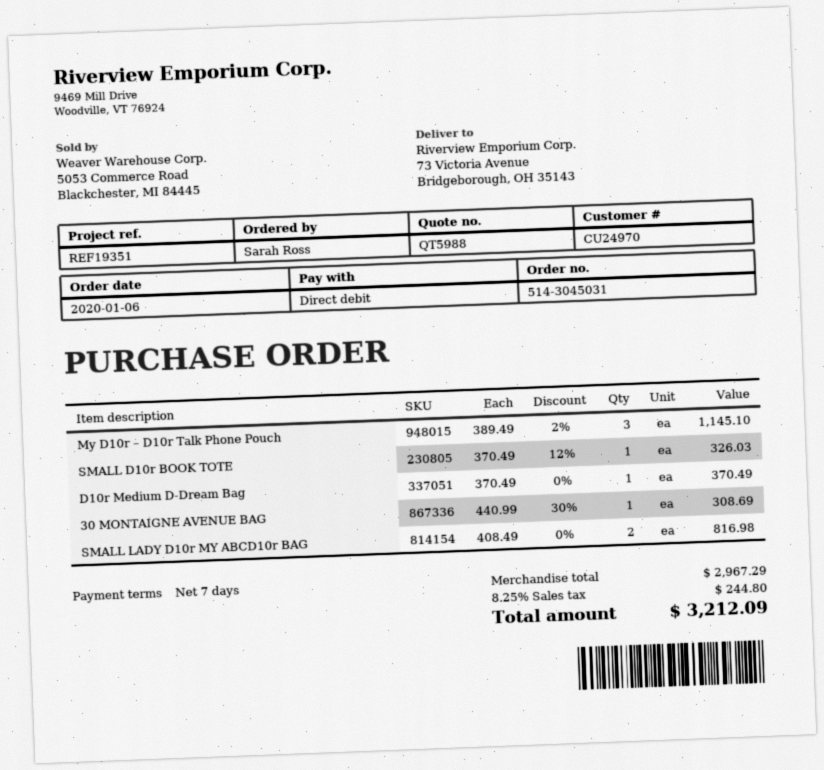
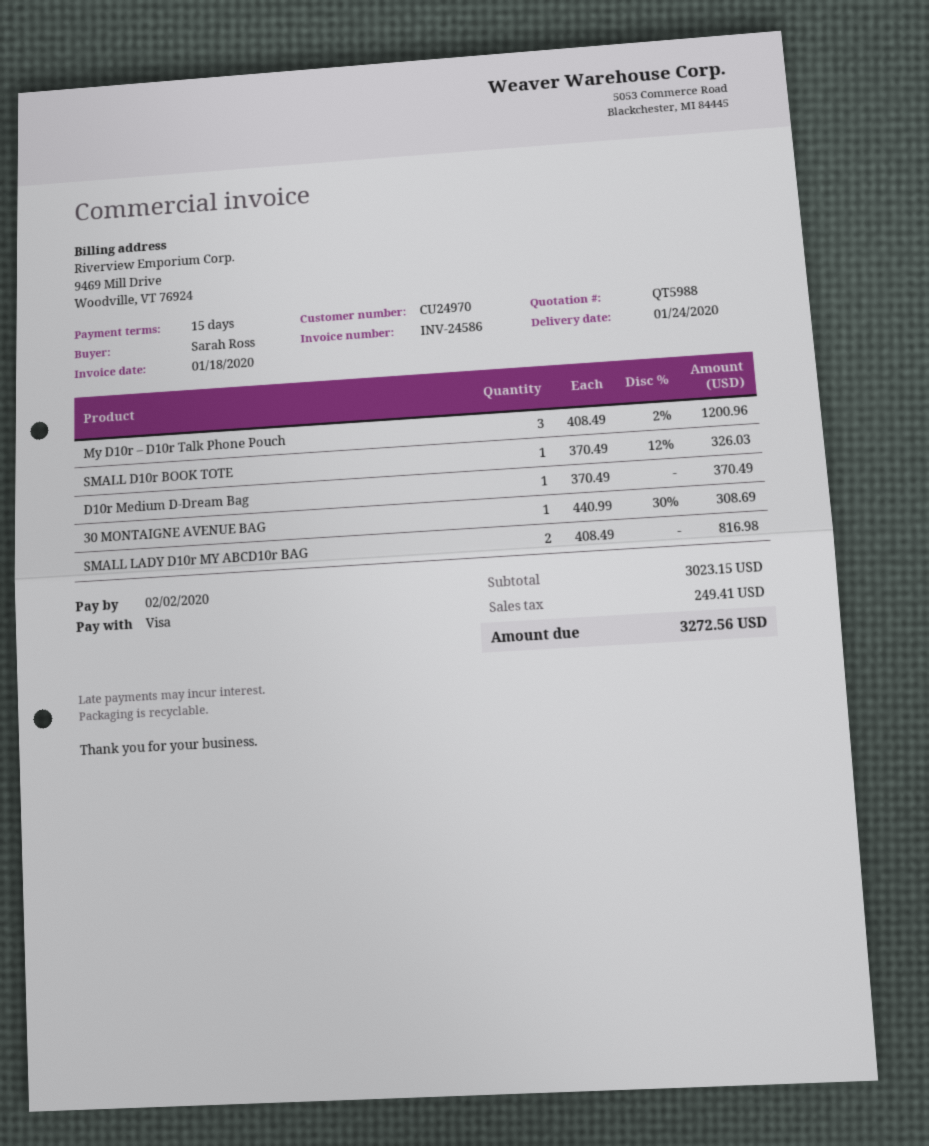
payment terms: 7 days -> 15 days
payment method: direct debit -> Visa
My D10r – D10r Talk Phone Pouch: 3 x 389.49 - 2% = 1145.10 -> 3 x 408.49 - 2% = 1200.96
subtotal: 2967.29 -> 3023.15
tax: 244.80 -> 249.41
total: 3212.09 -> 3272.56

